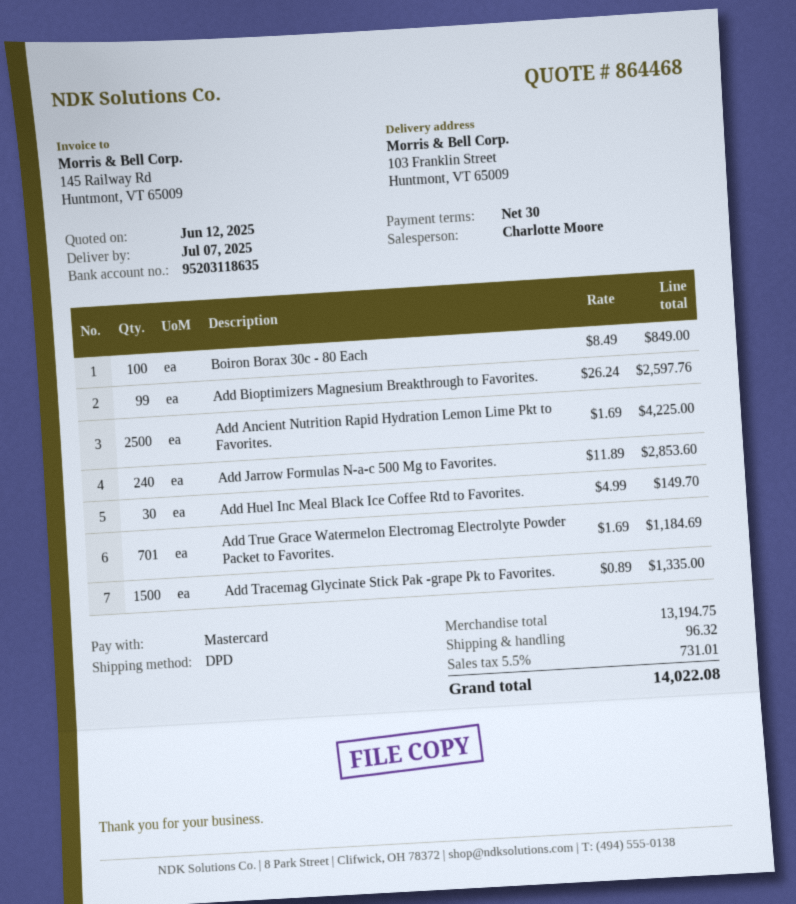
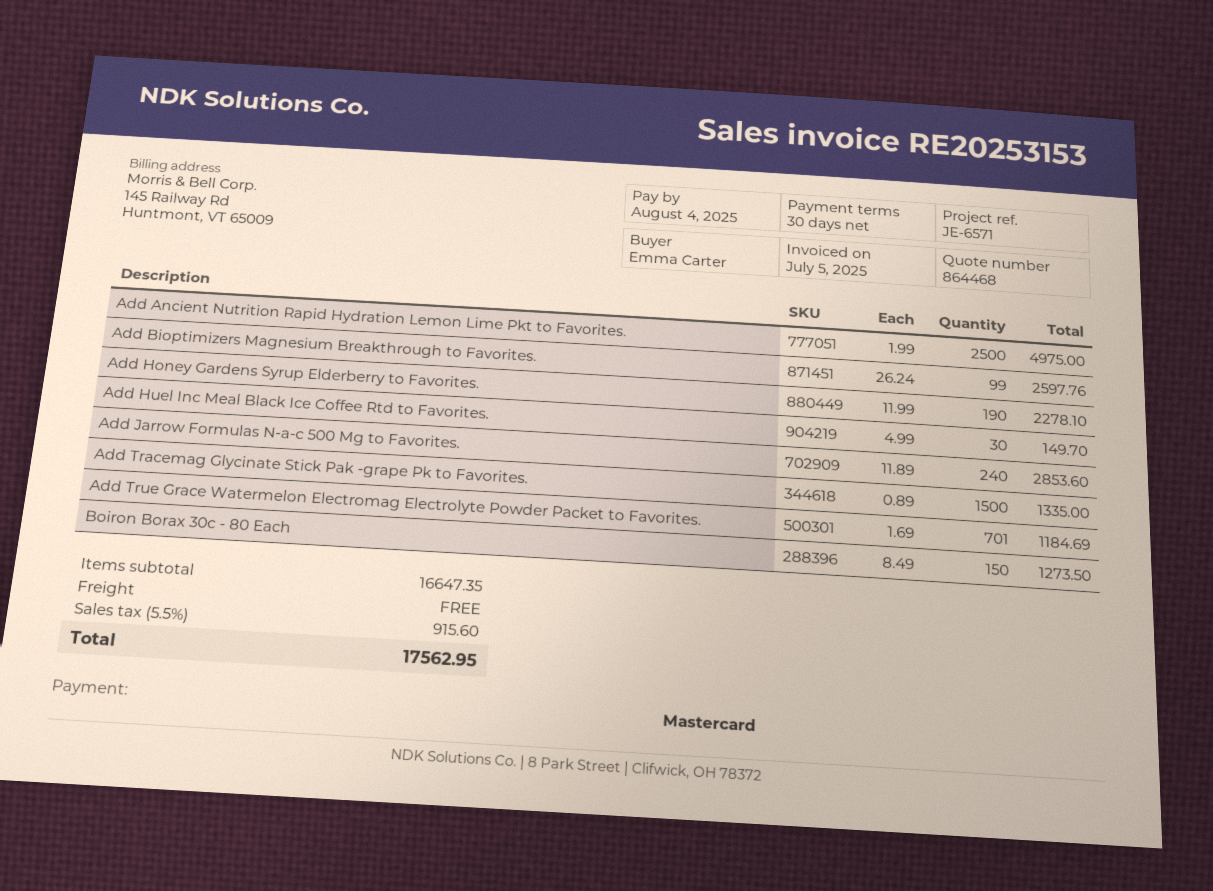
Boiron Borax 30c - 80 Each: 100 x 8.49 = 849.00 -> 150 x 8.49 = 1273.50
Add Ancient Nutrition Rapid Hydration Lemon Lime Pkt to Favorites.: 2500 x 1.69 = 4225.00 -> 2500 x 1.99 = 4975.00
Add Honey Gardens Syrup Elderberry to Favorites.: none -> 190 x 11.99 = 2278.10
subtotal: 13194.75 -> 16647.35
shipping: 96.32 -> 0.00
tax: 5.5% = 731.01 -> 5.5% = 915.60
total: 14022.08 -> 17562.95

